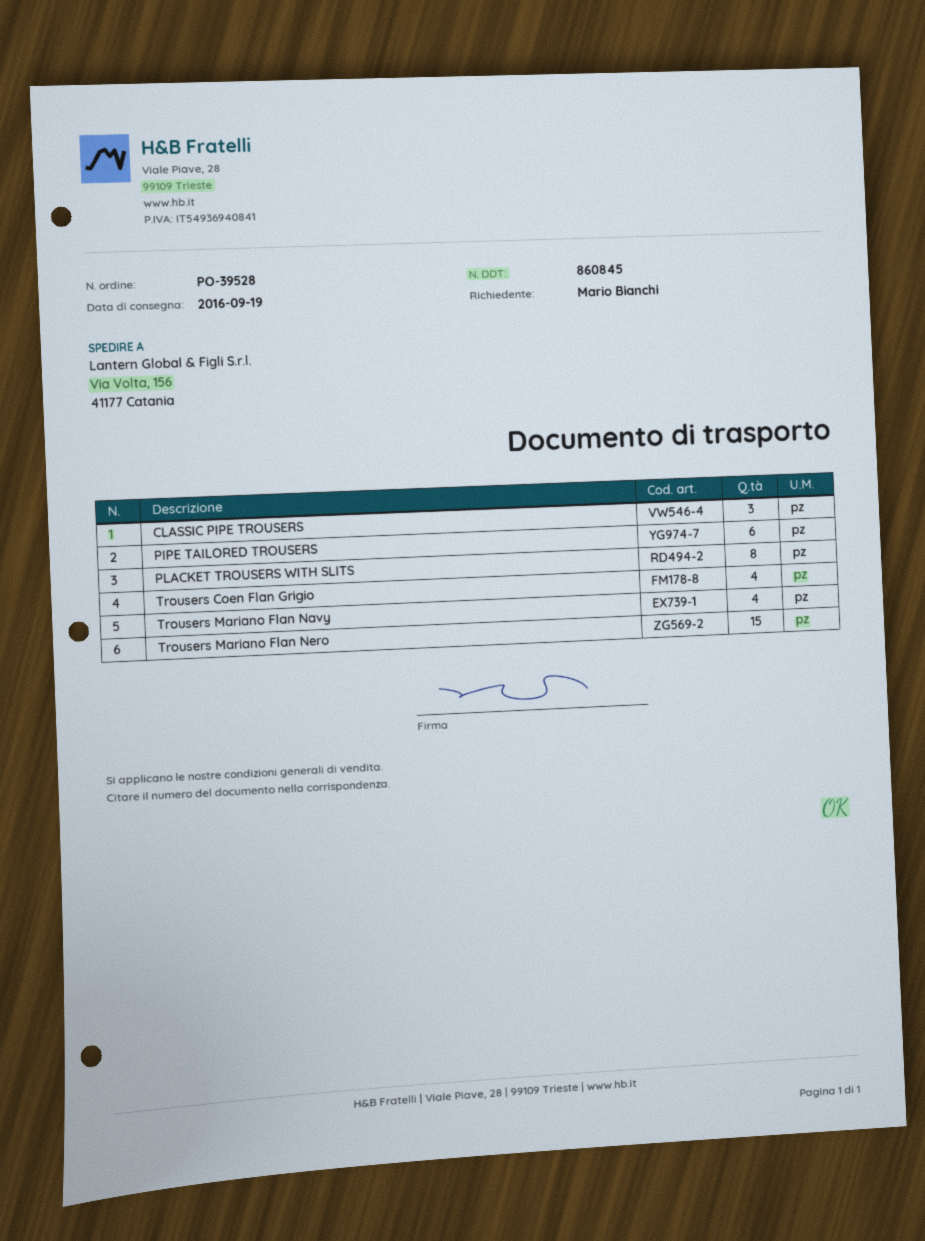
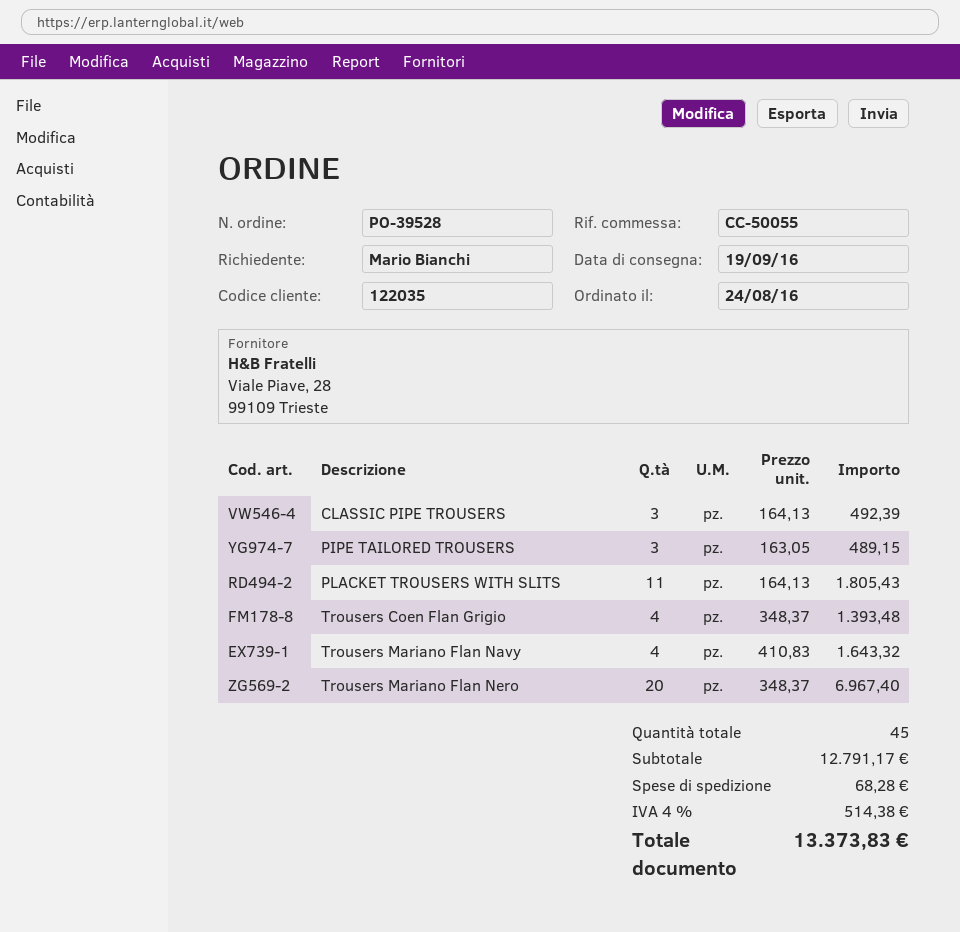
PIPE TAILORED TROUSERS: 6 -> 3
PLACKET TROUSERS WITH SLITS: 8 -> 11
Trousers Mariano Flan Nero: 15 -> 20

